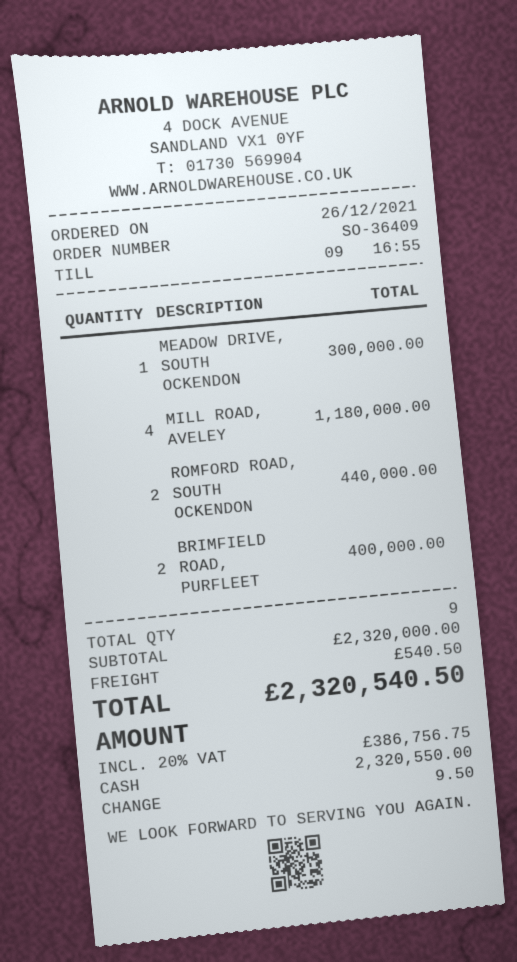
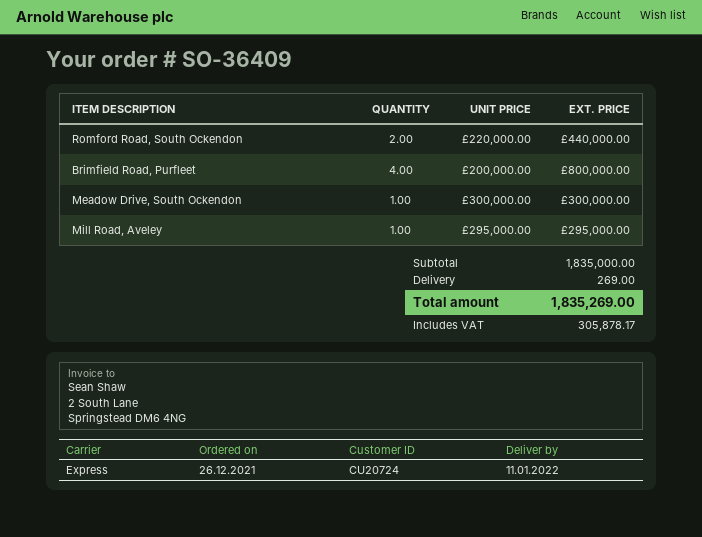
MILL ROAD, AVELEY: 4 for 1180000.00 -> 1 for 295000.00
BRIMFIELD ROAD, PURFLEET: 2 for 400000.00 -> 4 for 800000.00
subtotal: 2320000.00 -> 1835000.00
shipping: 540.50 -> 269.00
tax: 386756.75 -> 305878.17
total: 2320540.50 -> 1835269.00

